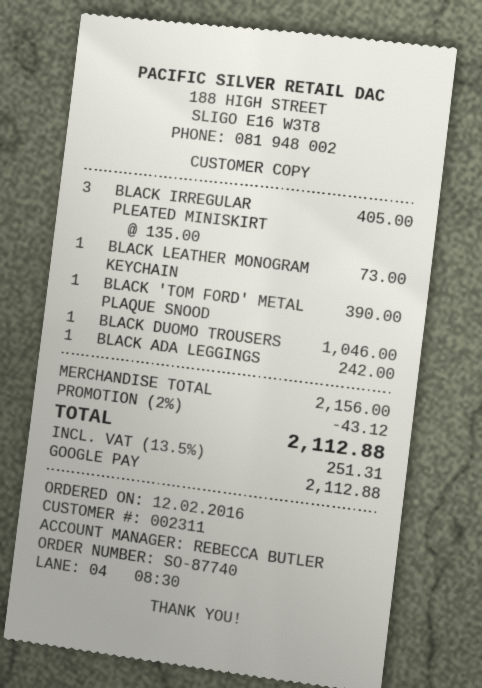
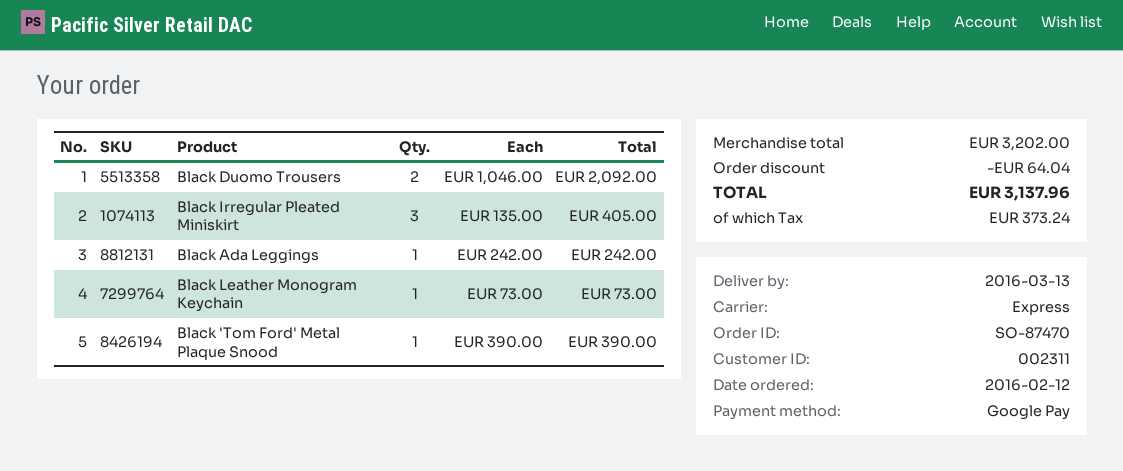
order number: SO-87740 -> SO-87470
BLACK DUOMO TROUSERS: 1 x 1046.00 = 1046.00 -> 2 x 1046.00 = 2092.00
subtotal: 2156.00 -> 3202.00
discount: 43.12 -> 64.04
tax: 251.31 -> 373.24
total: 2112.88 -> 3137.96

